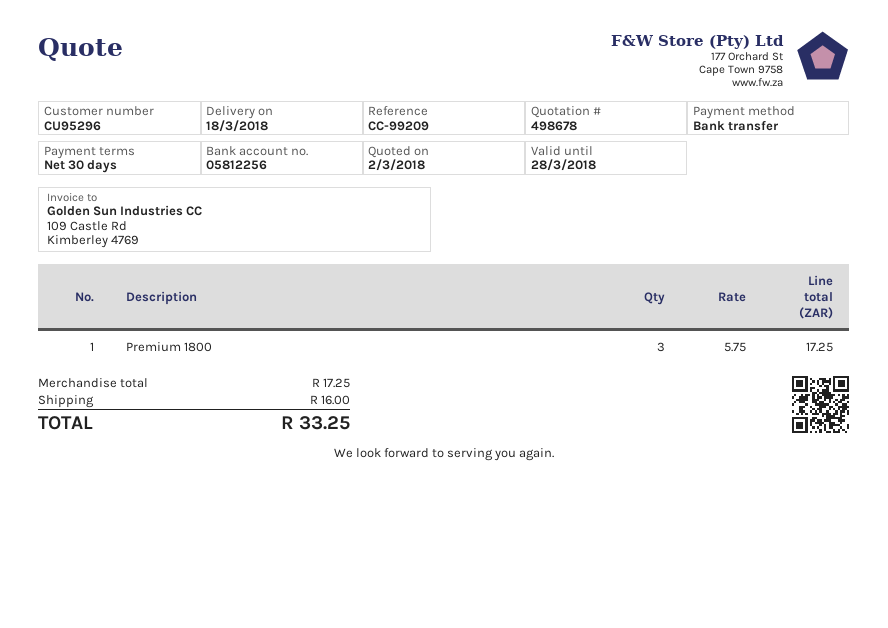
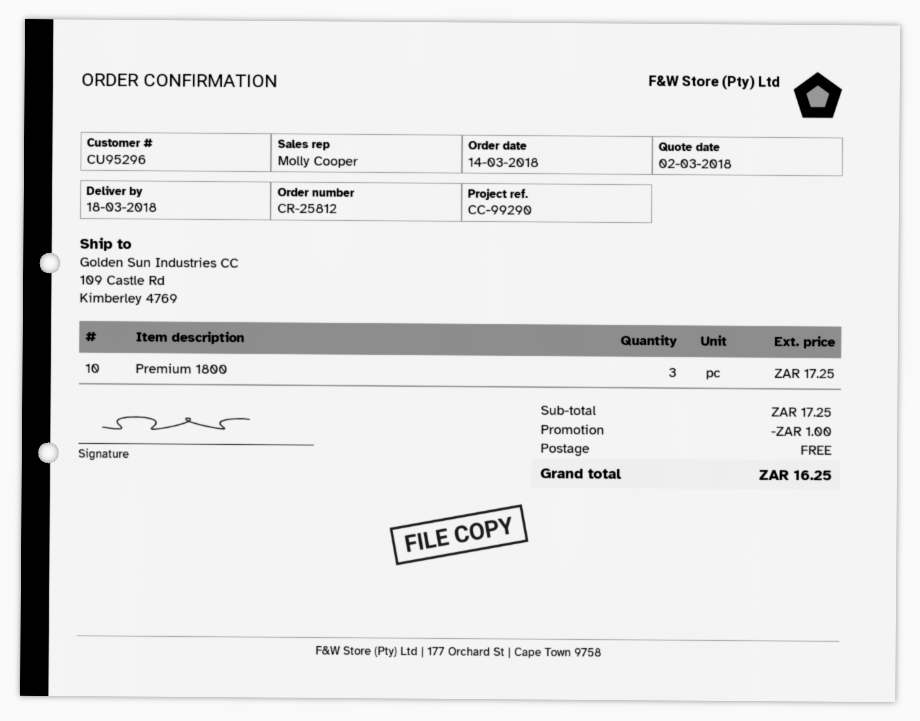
reference: CC-99209 -> CC-99290
discount: none -> 1.00
shipping: 16.00 -> 0.00
total: 33.25 -> 16.25

